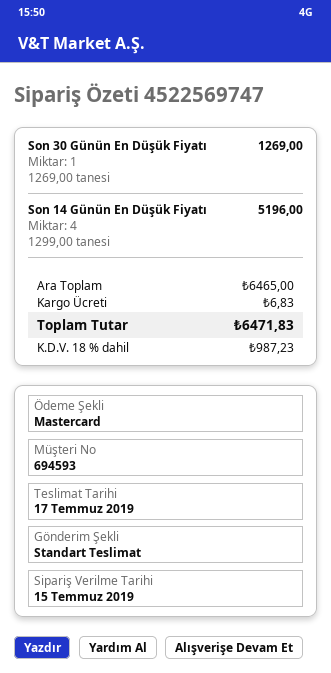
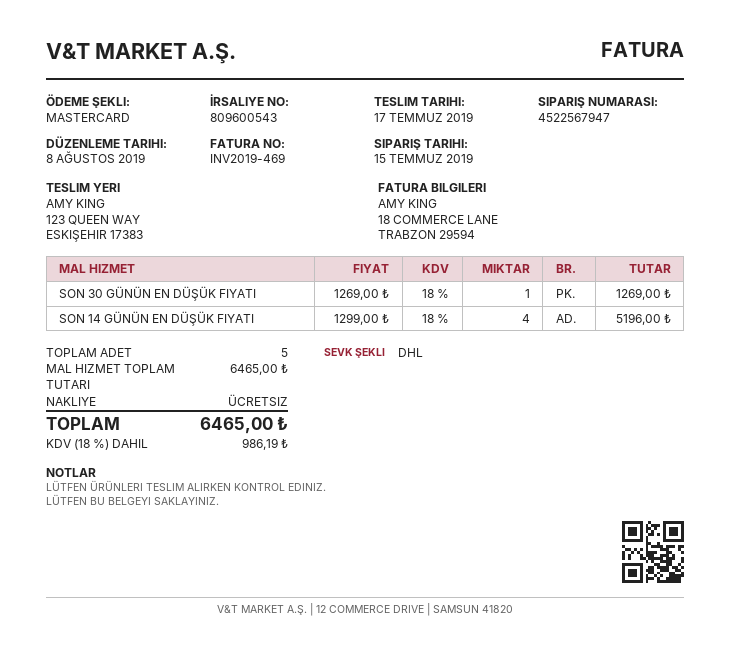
order number: 4522569747 -> 4522567947
shipping method: standard -> DHL
shipping: 6.83 -> 0.00
tax: 18% = 987.23 -> 18% = 986.19
total: 6471.83 -> 6465.00

